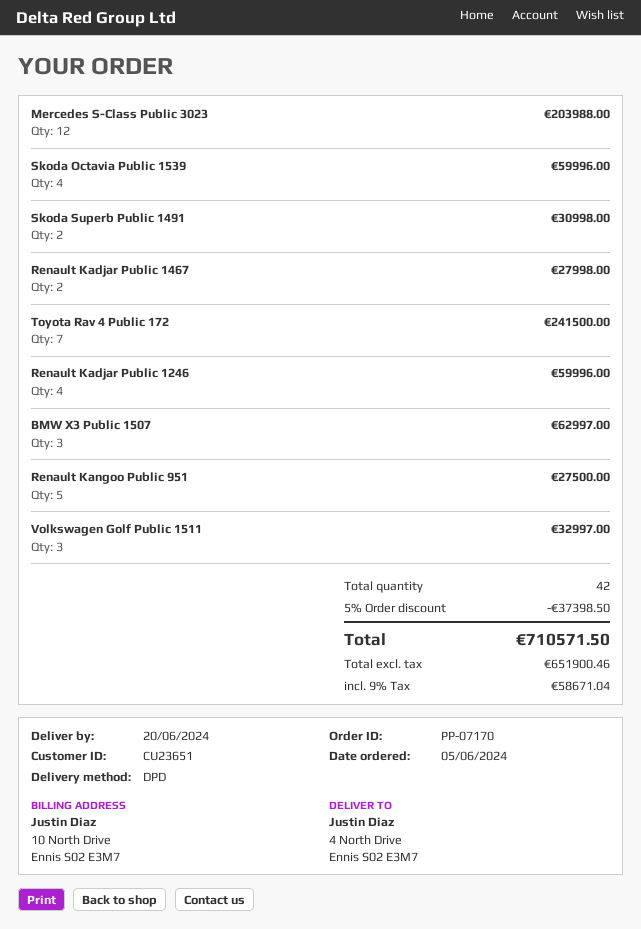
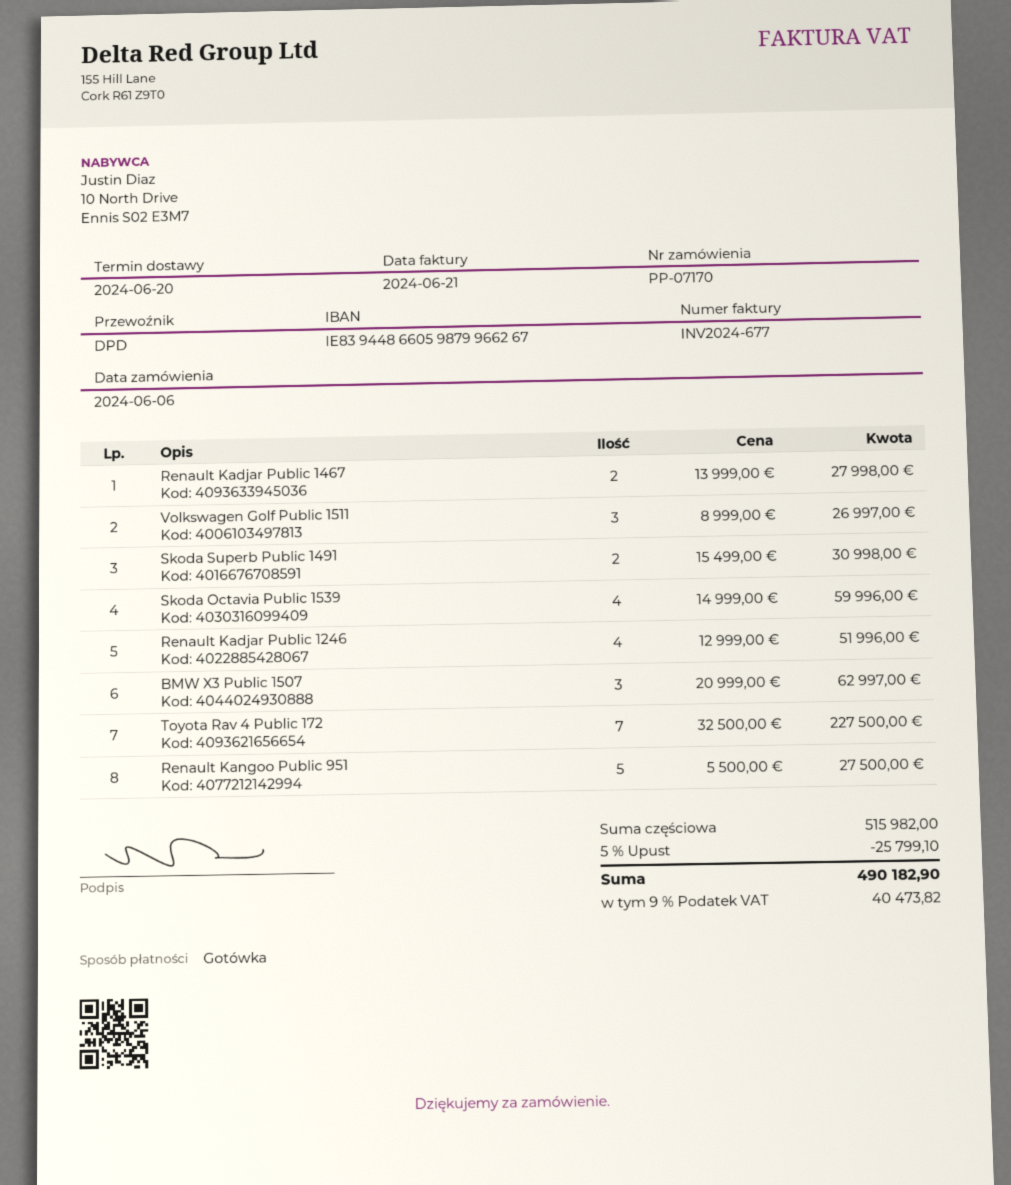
order date: 2024-06-05 -> 2024-06-06
Mercedes S-Class Public 3023: 12 for 203988.00 -> none
Toyota Rav 4 Public 172: 7 for 241500.00 -> 7 for 227500.00
Renault Kadjar Public 1246: 4 for 59996.00 -> 4 for 51996.00
Volkswagen Golf Public 1511: 3 for 32997.00 -> 3 for 26997.00
discount: 5% = 37398.50 -> 5% = 25799.10
tax: 9% = 58671.04 -> 9% = 40473.82
total: 710571.50 -> 490182.90

